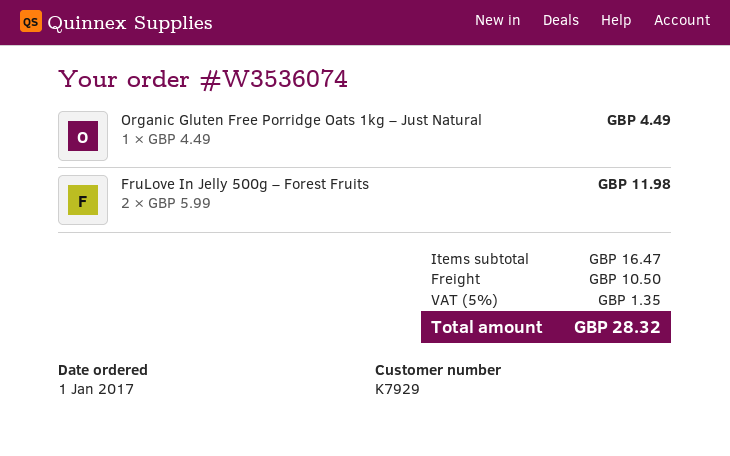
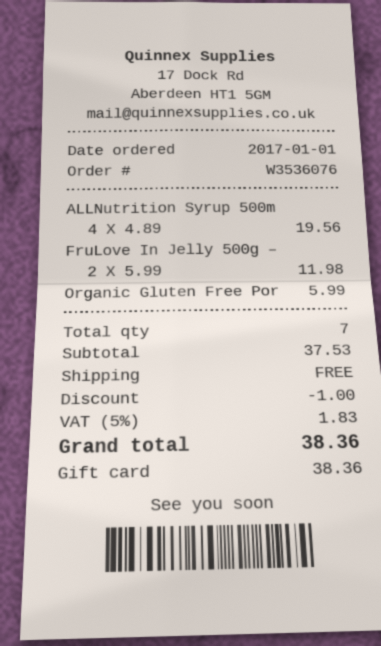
order number: W3536074 -> W3536076
Organic Gluten Free Porridge Oats 1kg – Just Natural: 1 x 4.49 = 4.49 -> 1 x 5.99 = 5.99
ALLNutrition Syrup 500m: none -> 4 x 4.89 = 19.56
subtotal: 16.47 -> 37.53
discount: none -> 1.00
shipping: 10.50 -> 0.00
tax: 5% = 1.35 -> 5% = 1.83
total: 28.32 -> 38.36

